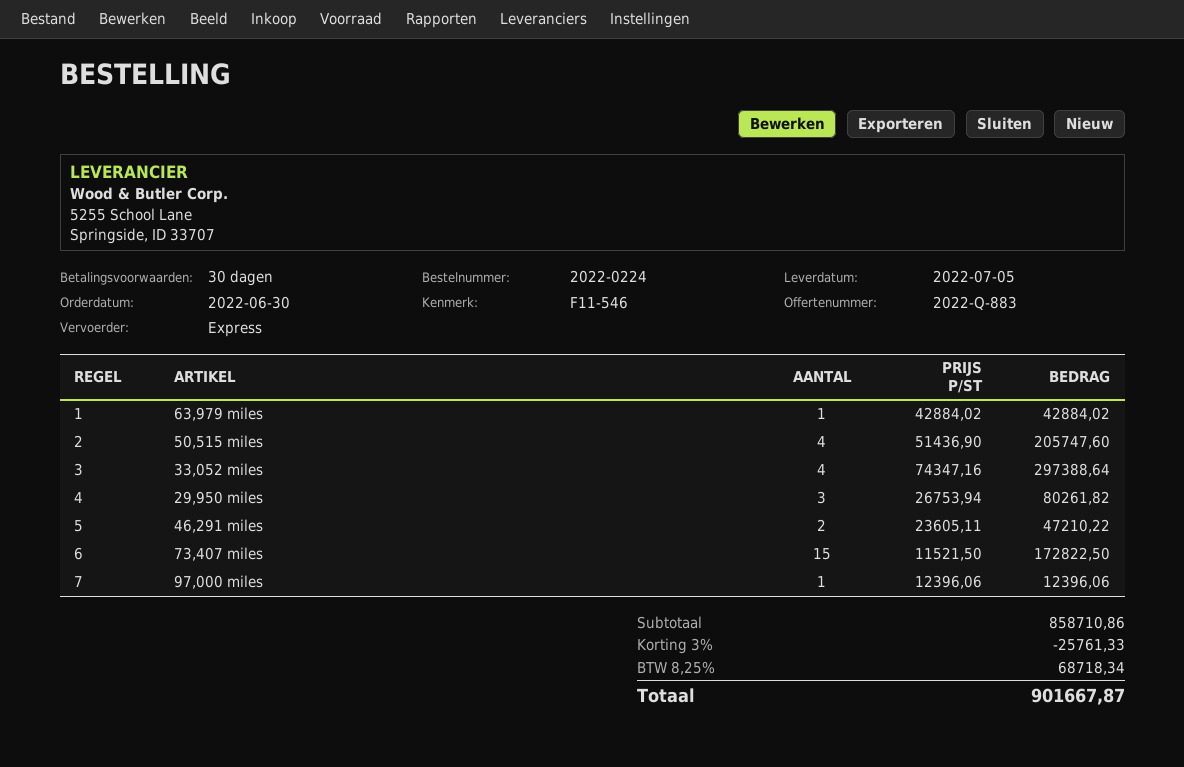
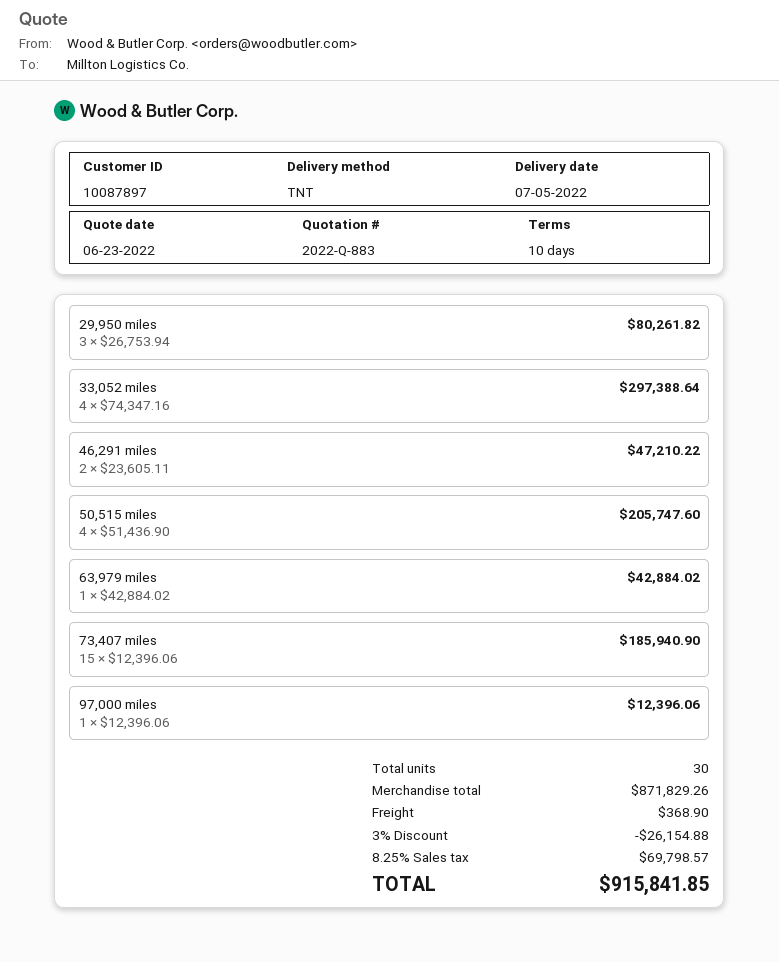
payment terms: 30 days -> 10 days
shipping method: express -> TNT
73,407 miles: 15 x 11521.50 = 172822.50 -> 15 x 12396.06 = 185940.90
subtotal: 858710.86 -> 871829.26
discount: 3% = 25761.33 -> 3% = 26154.88
shipping: none -> 368.90
tax: 8.25% = 68718.34 -> 8.25% = 69798.57
total: 901667.87 -> 915841.85

